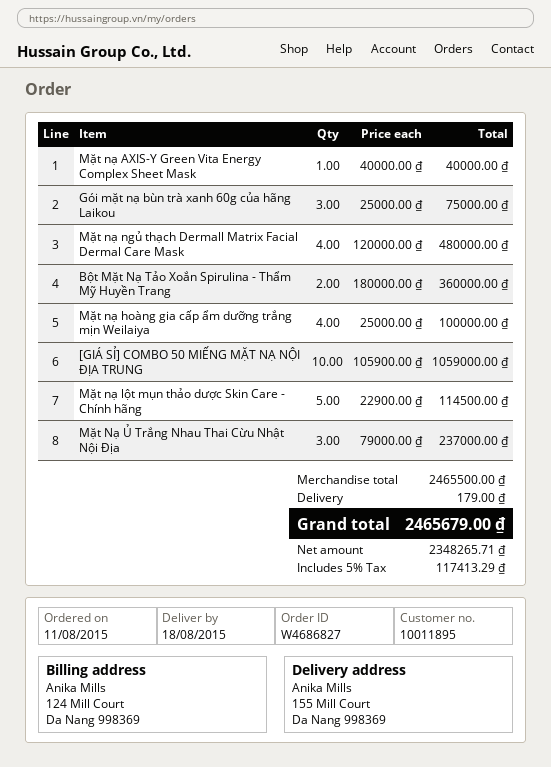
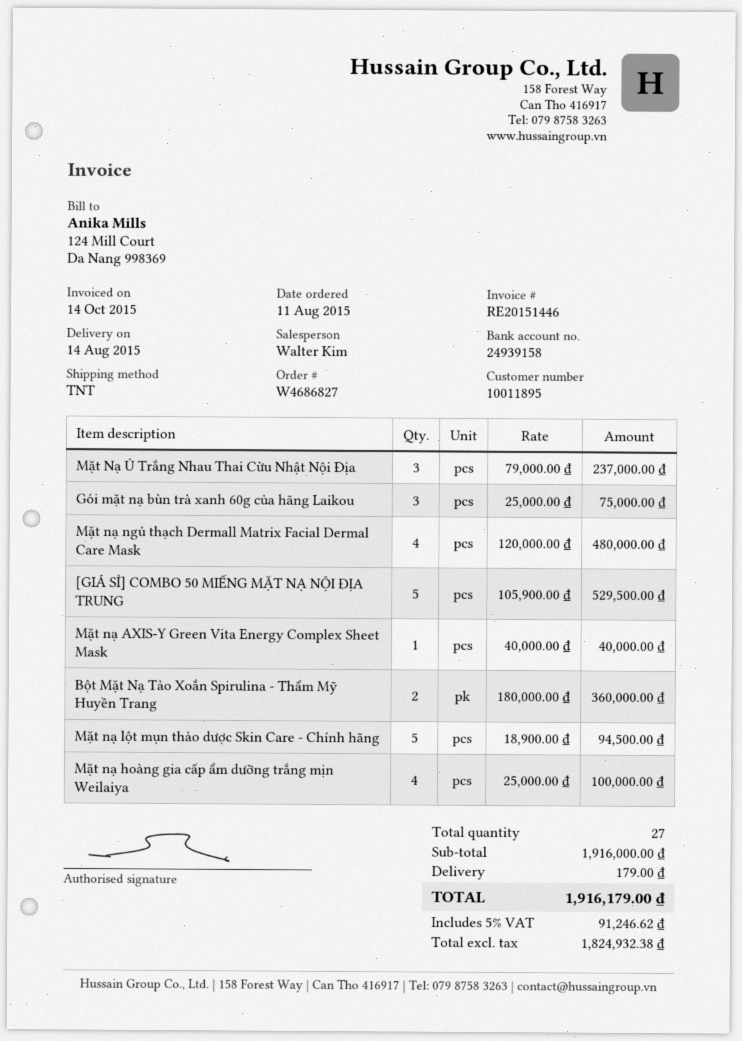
delivery date: 2015-08-18 -> 2015-08-14
[GIÁ SỈ] COMBO 50 MIẾNG MẶT NẠ NỘI ĐỊA TRUNG: 10 x 105900.00 = 1059000.00 -> 5 x 105900.00 = 529500.00
Mặt nạ lột mụn thảo dược Skin Care - Chính hãng: 5 x 22900.00 = 114500.00 -> 5 x 18900.00 = 94500.00
subtotal: 2465500.00 -> 1916000.00
net: 2348265.71 -> 1824932.38
tax: 5% = 117413.29 -> 5% = 91246.62
total: 2465679.00 -> 1916179.00

